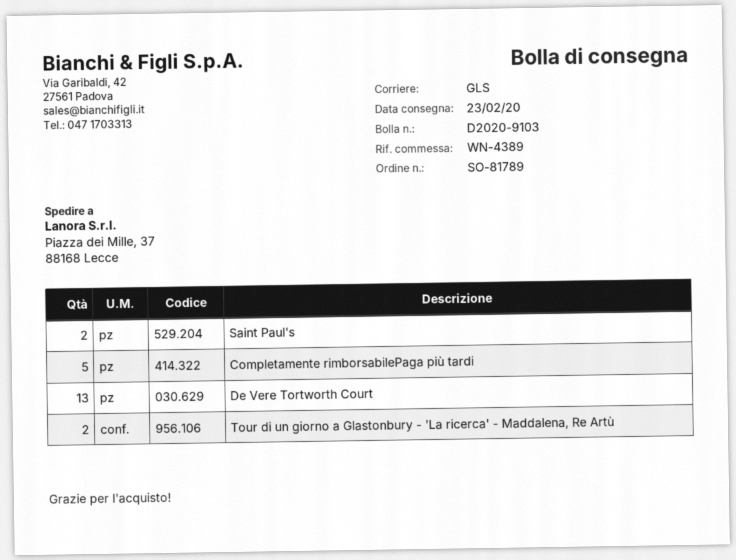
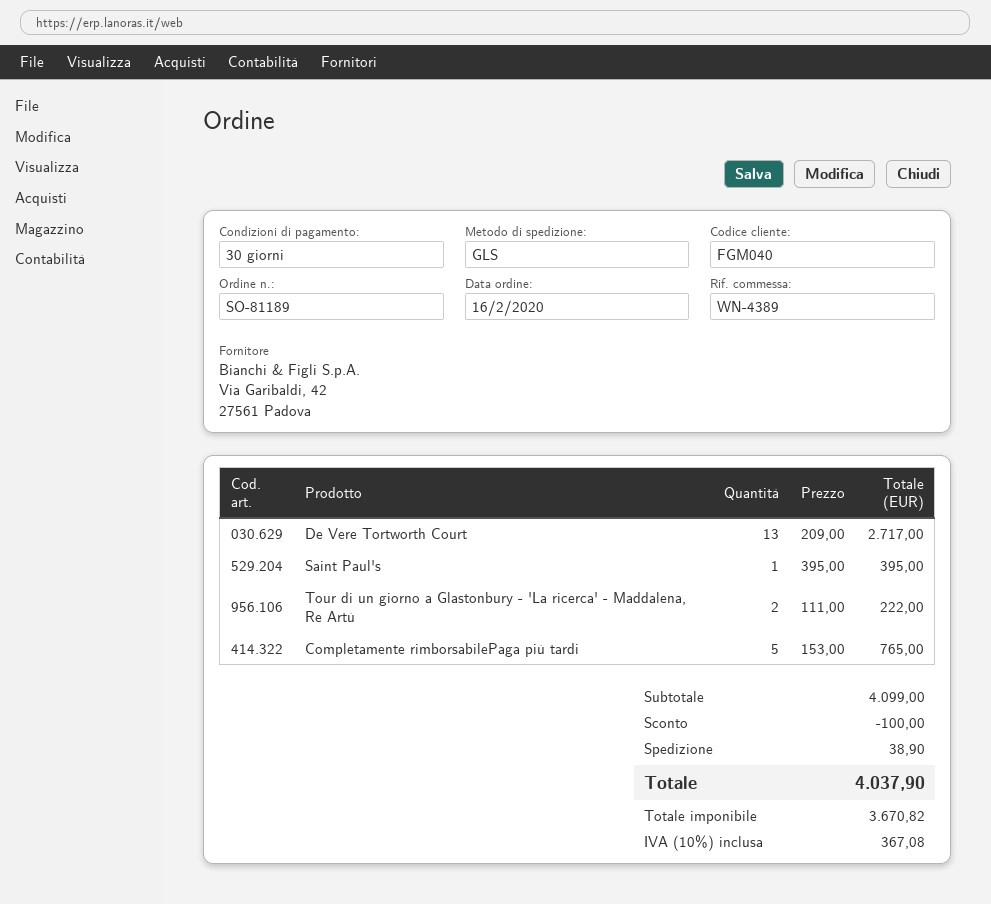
order number: SO-81789 -> SO-81189
Saint Paul's: 2 -> 1

